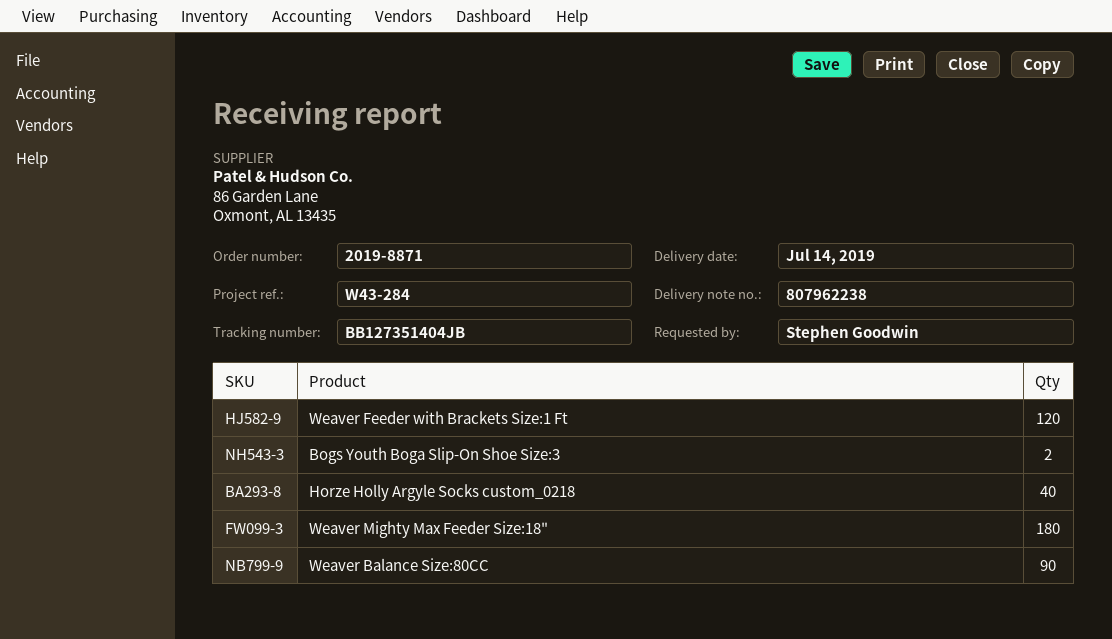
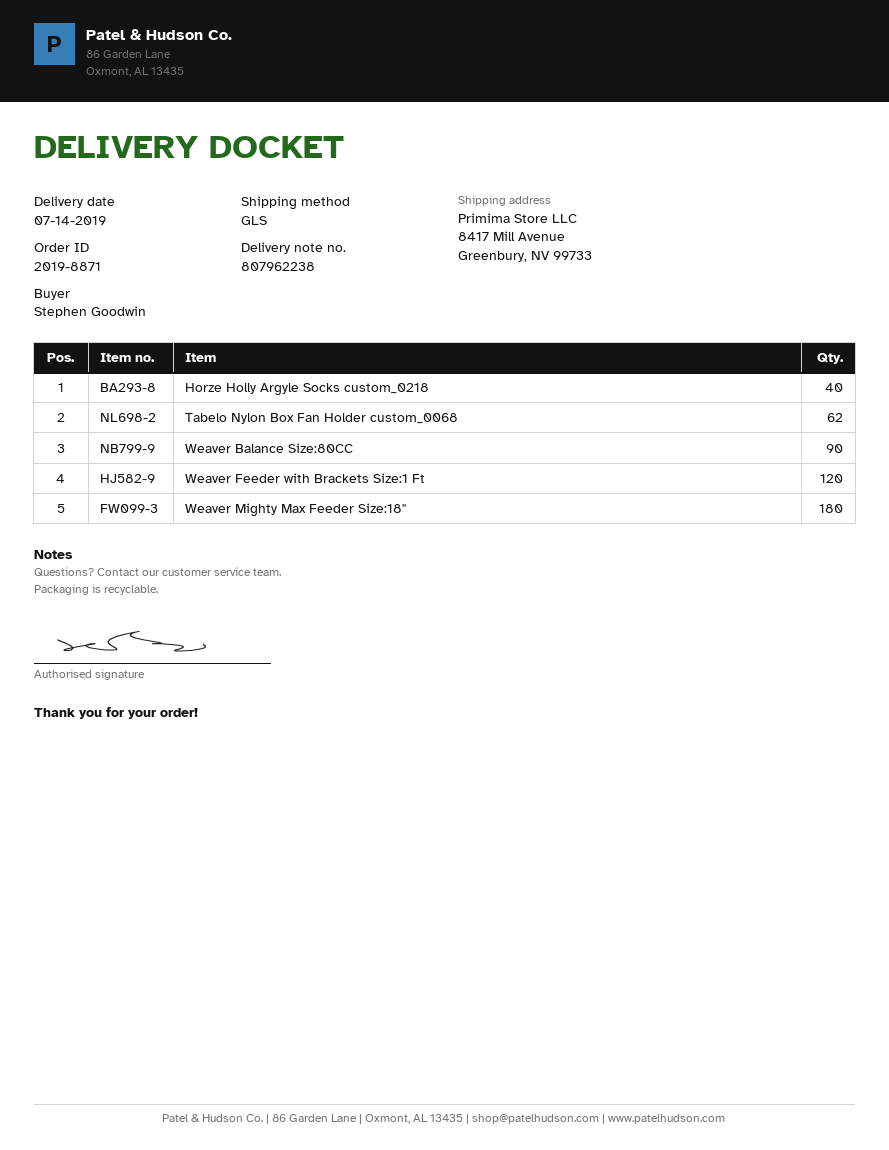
Bogs Youth Boga Slip-On Shoe Size:3: 2 -> none
Tabelo Nylon Box Fan Holder custom_0068: none -> 62

